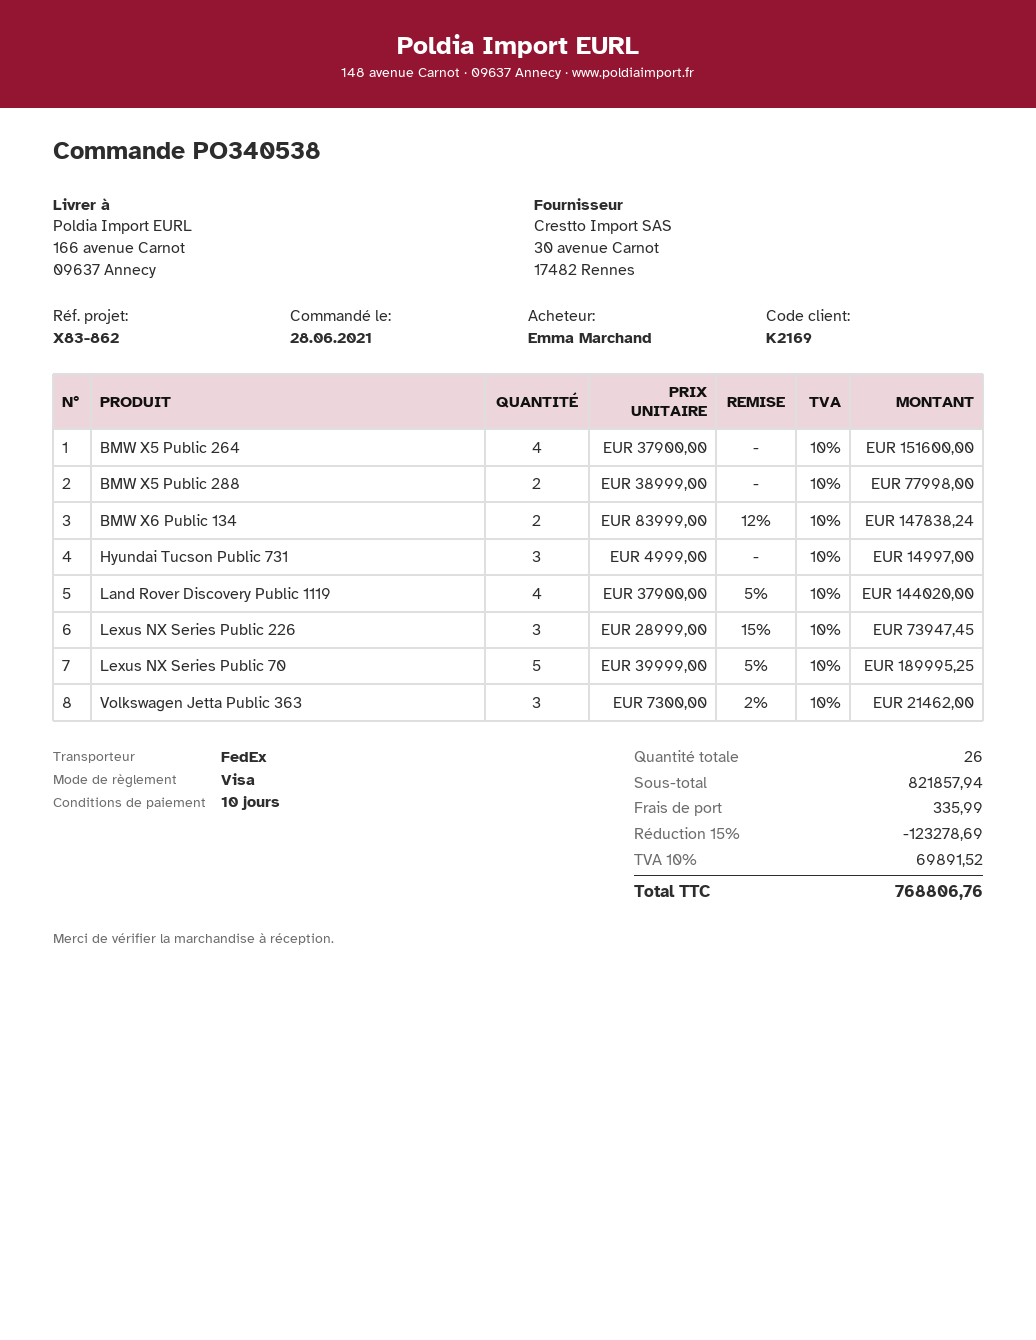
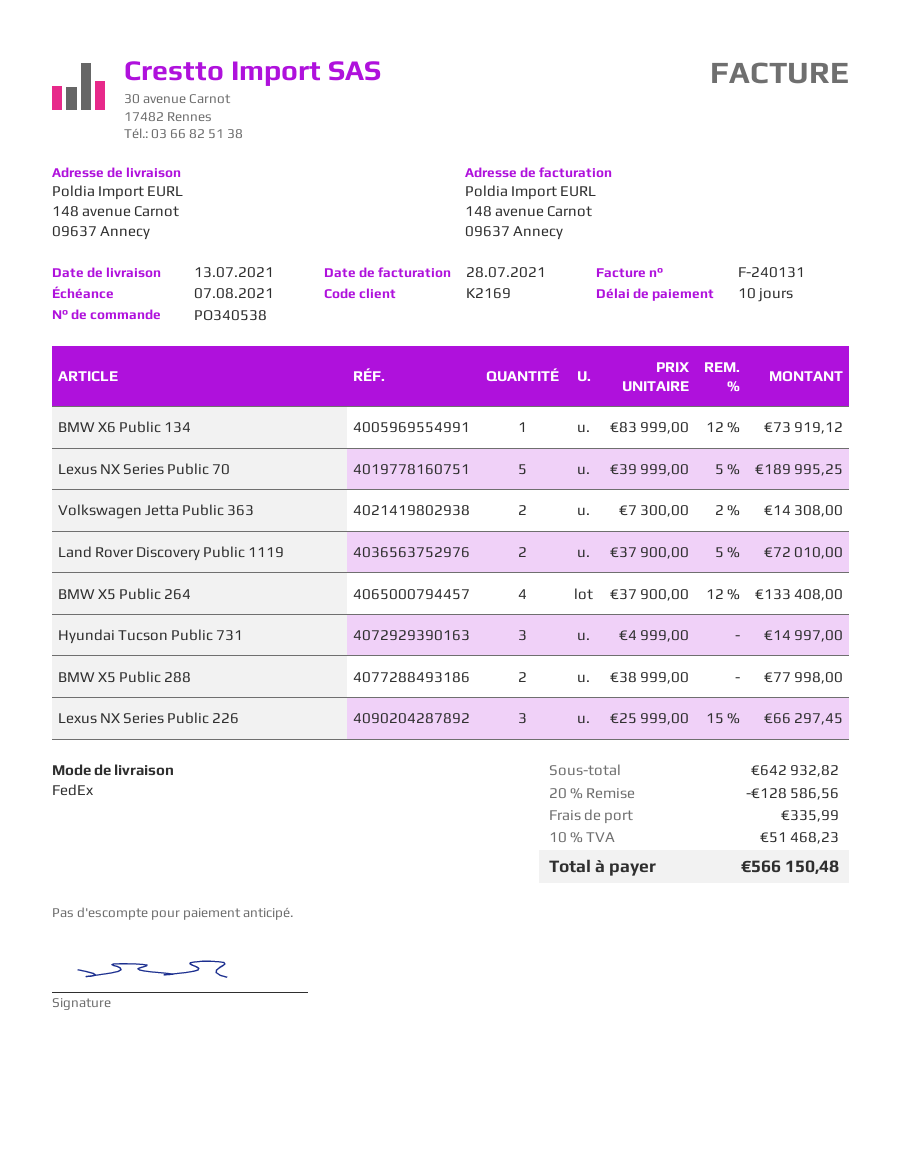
ship to: 166 avenue Carnot, 09637 Annecy -> 148 avenue Carnot, 09637 Annecy
BMW X5 Public 264: 4 x 37900.00 = 151600.00 -> 4 x 37900.00 - 12% = 133408.00
BMW X6 Public 134: 2 x 83999.00 - 12% = 147838.24 -> 1 x 83999.00 - 12% = 73919.12
Land Rover Discovery Public 1119: 4 x 37900.00 - 5% = 144020.00 -> 2 x 37900.00 - 5% = 72010.00
Lexus NX Series Public 226: 3 x 28999.00 - 15% = 73947.45 -> 3 x 25999.00 - 15% = 66297.45
Volkswagen Jetta Public 363: 3 x 7300.00 - 2% = 21462.00 -> 2 x 7300.00 - 2% = 14308.00
subtotal: 821857.94 -> 642932.82
discount: 15% = 123278.69 -> 20% = 128586.56
tax: 10% = 69891.52 -> 10% = 51468.23
total: 768806.76 -> 566150.48

